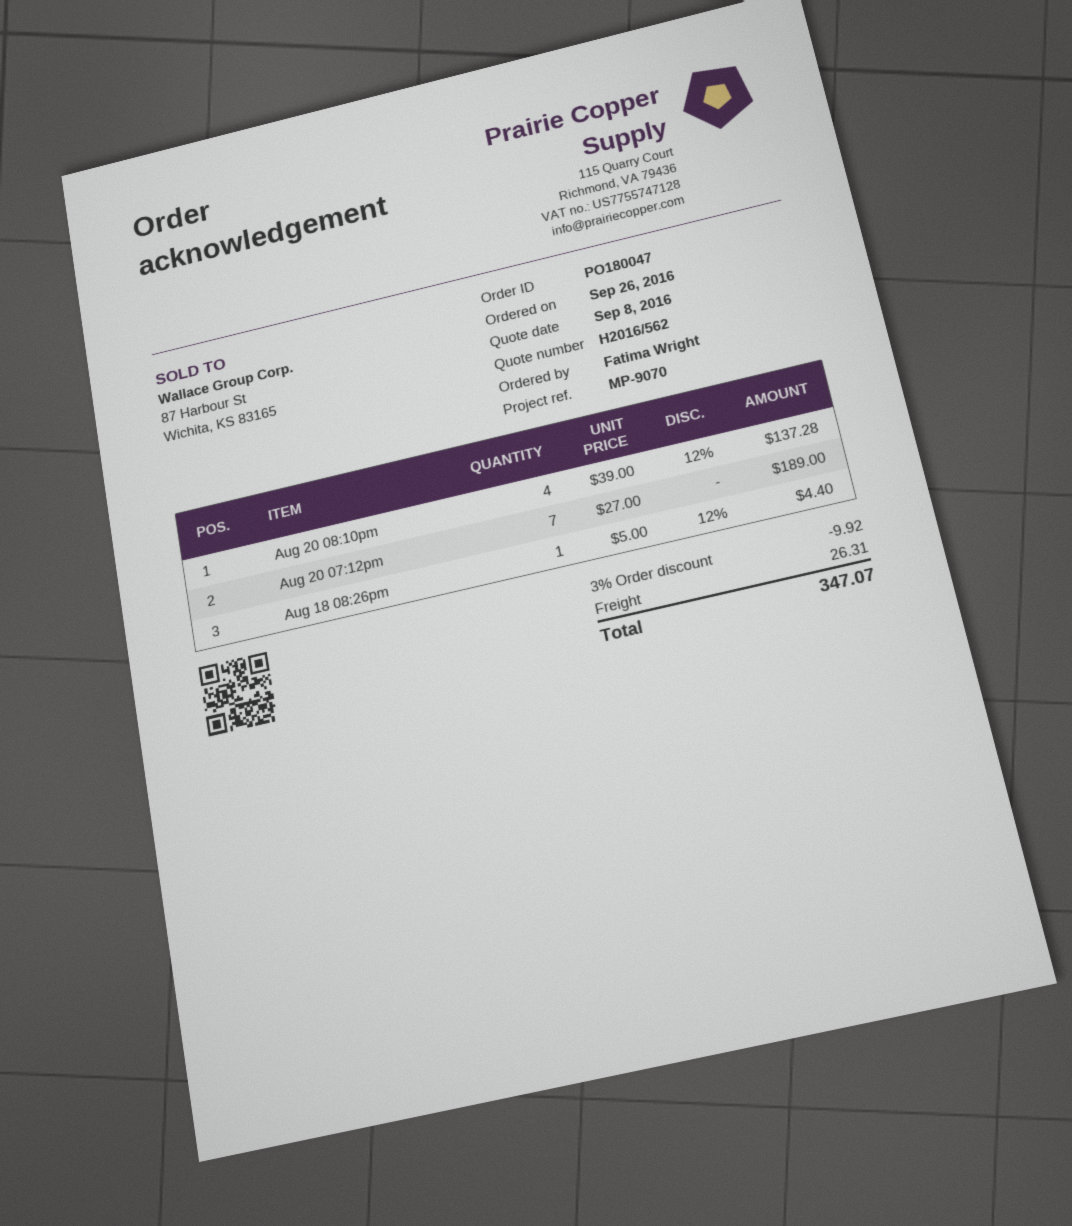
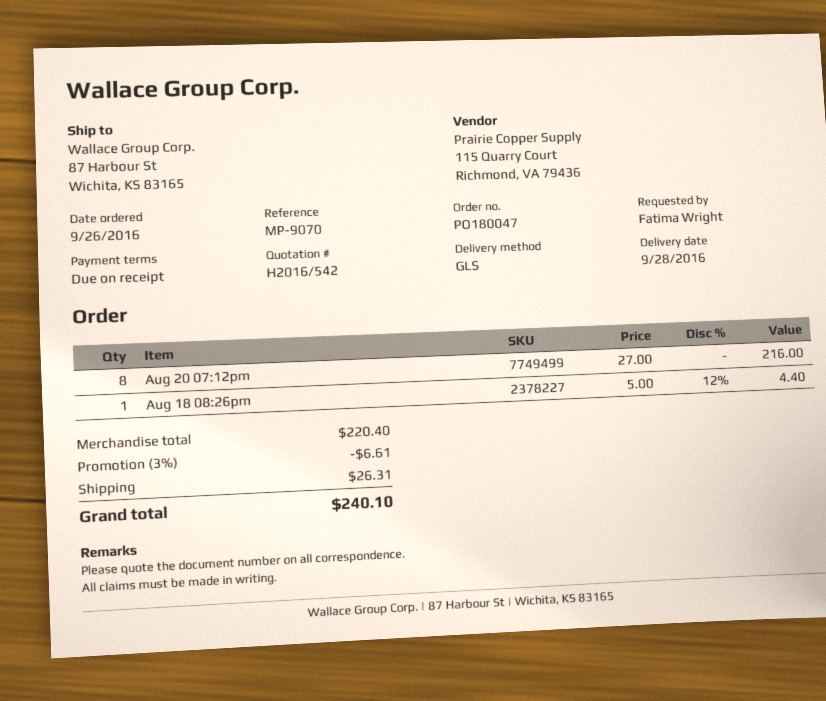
quote number: H2016/562 -> H2016/542
Aug 20 08:10pm: 4 x 39.00 - 12% = 137.28 -> none
Aug 20 07:12pm: 7 x 27.00 = 189.00 -> 8 x 27.00 = 216.00
discount: 3% = 9.92 -> 3% = 6.61
total: 347.07 -> 240.10

